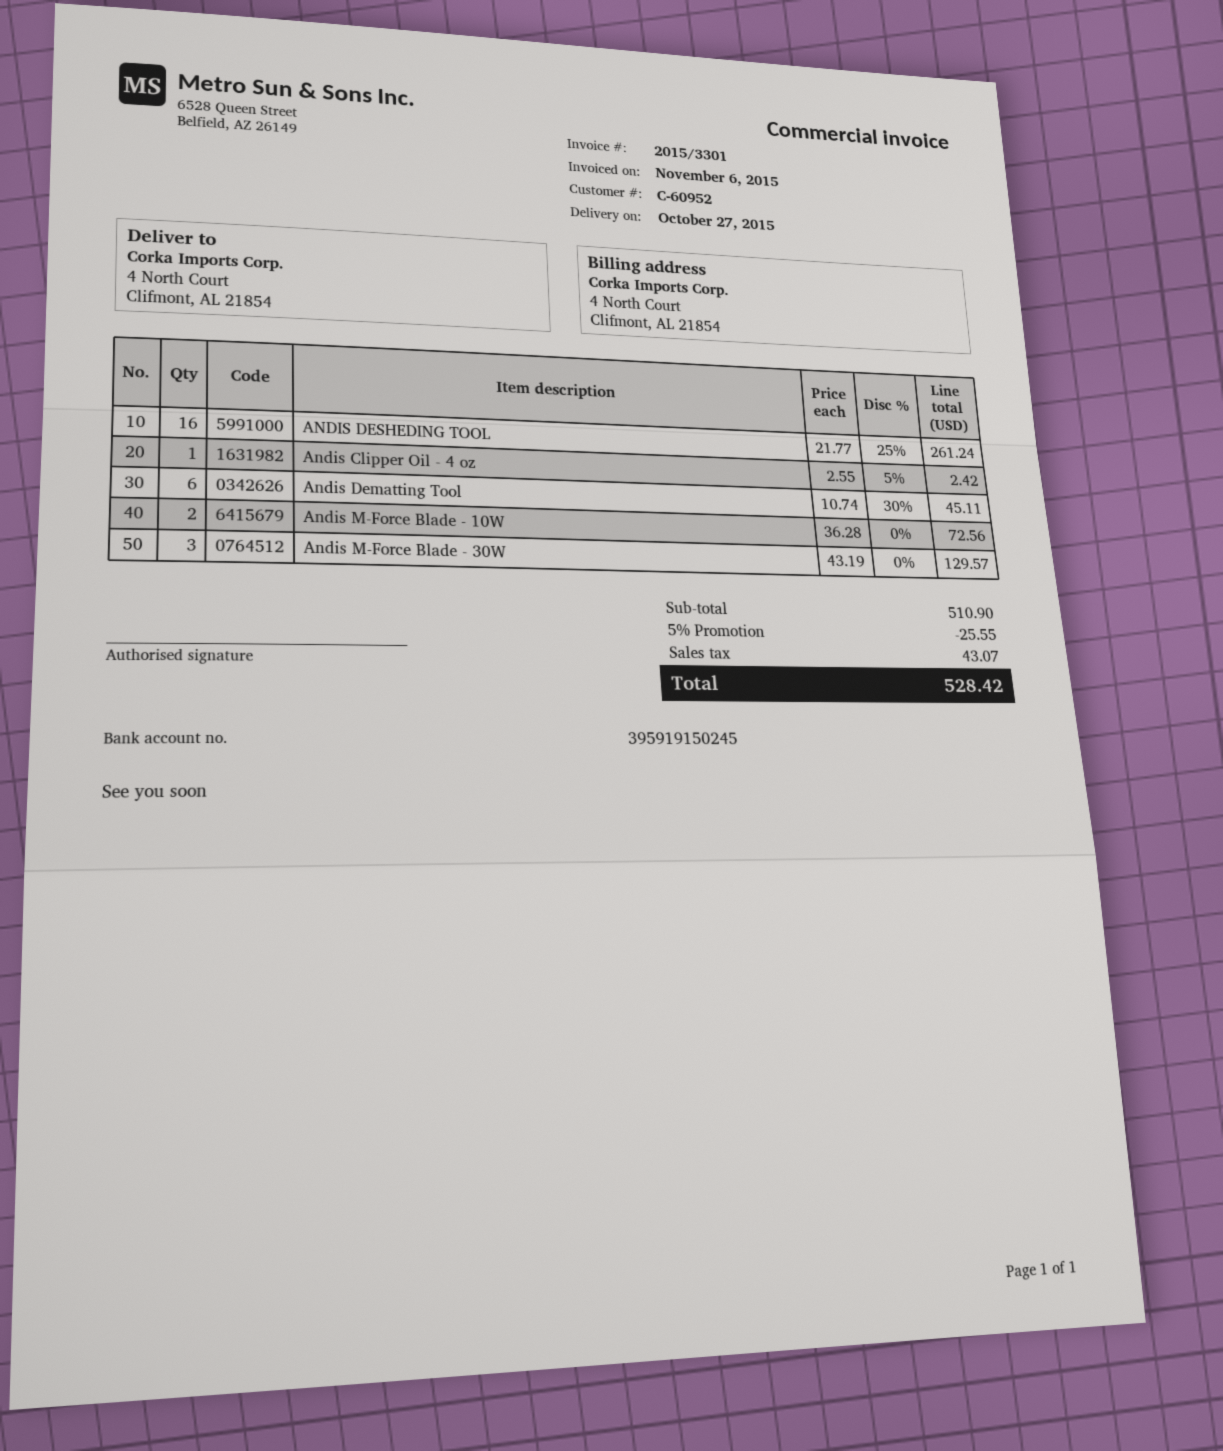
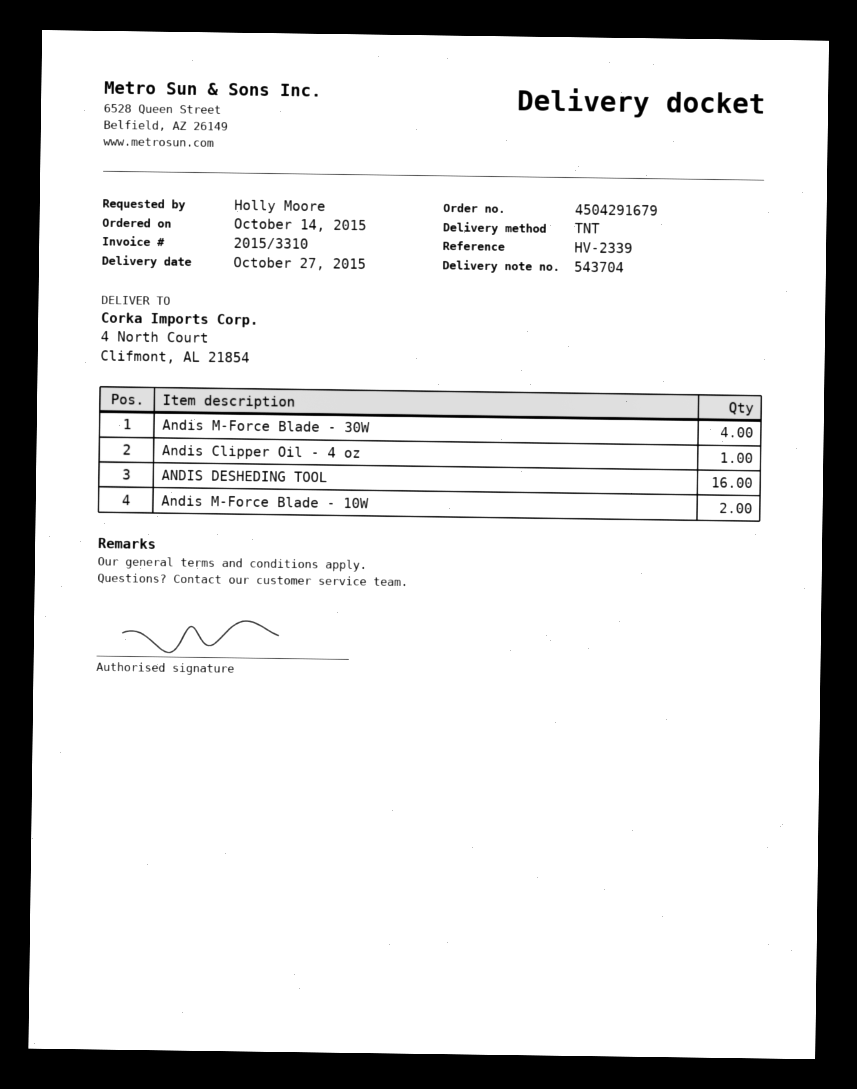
invoice number: 2015/3301 -> 2015/3310
Andis Dematting Tool: 6 -> none
Andis M-Force Blade - 30W: 3 -> 4

